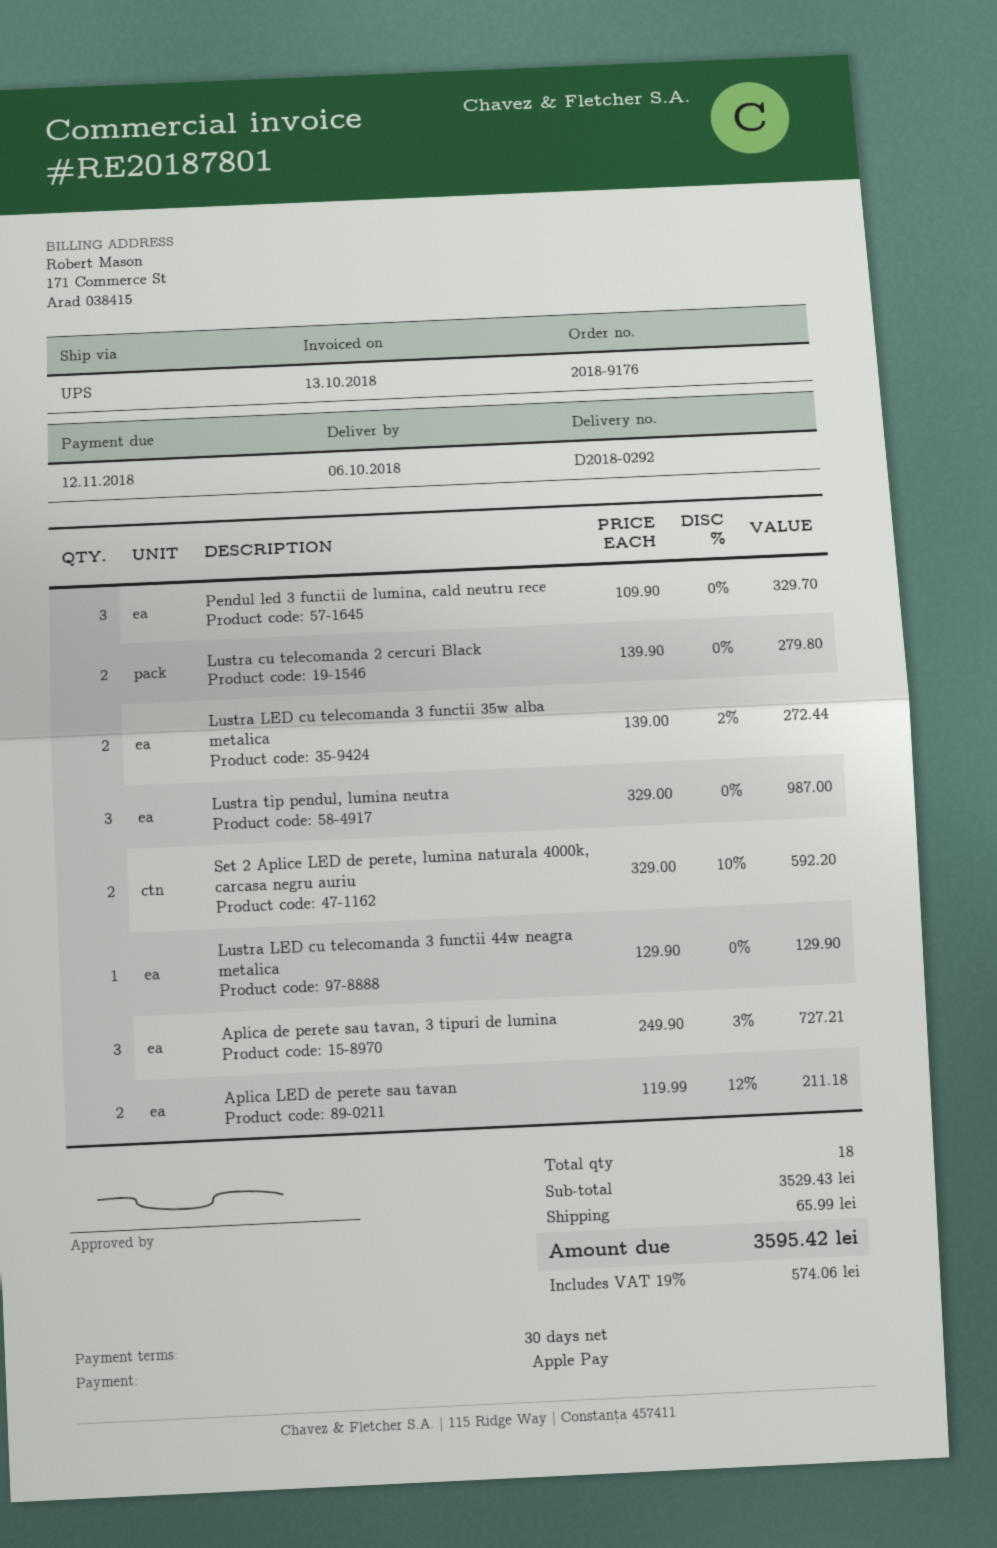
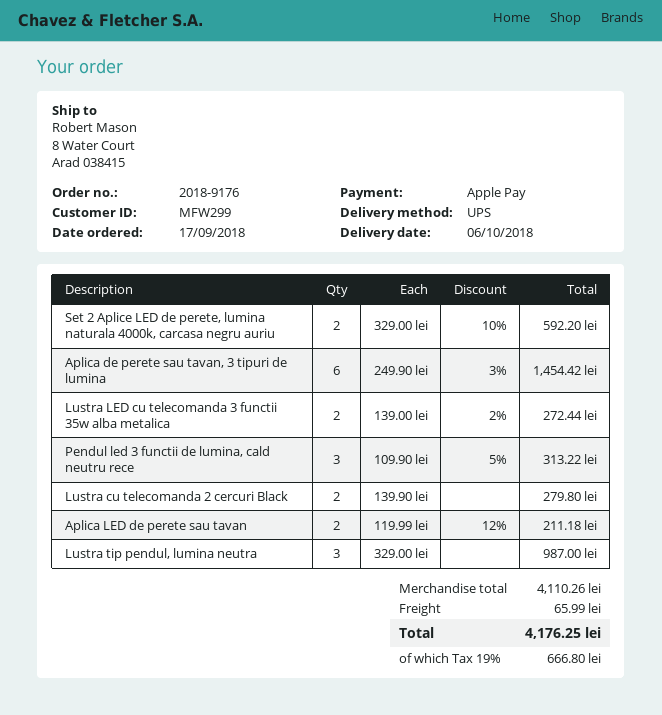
Pendul led 3 functii de lumina, cald neutru rece: 3 x 109.90 = 329.70 -> 3 x 109.90 - 5% = 313.22
Lustra LED cu telecomanda 3 functii 44w neagra metalica: 1 x 129.90 = 129.90 -> none
Aplica de perete sau tavan, 3 tipuri de lumina: 3 x 249.90 - 3% = 727.21 -> 6 x 249.90 - 3% = 1454.42
subtotal: 3529.43 -> 4110.26
tax: 19% = 574.06 -> 19% = 666.80
total: 3595.42 -> 4176.25

